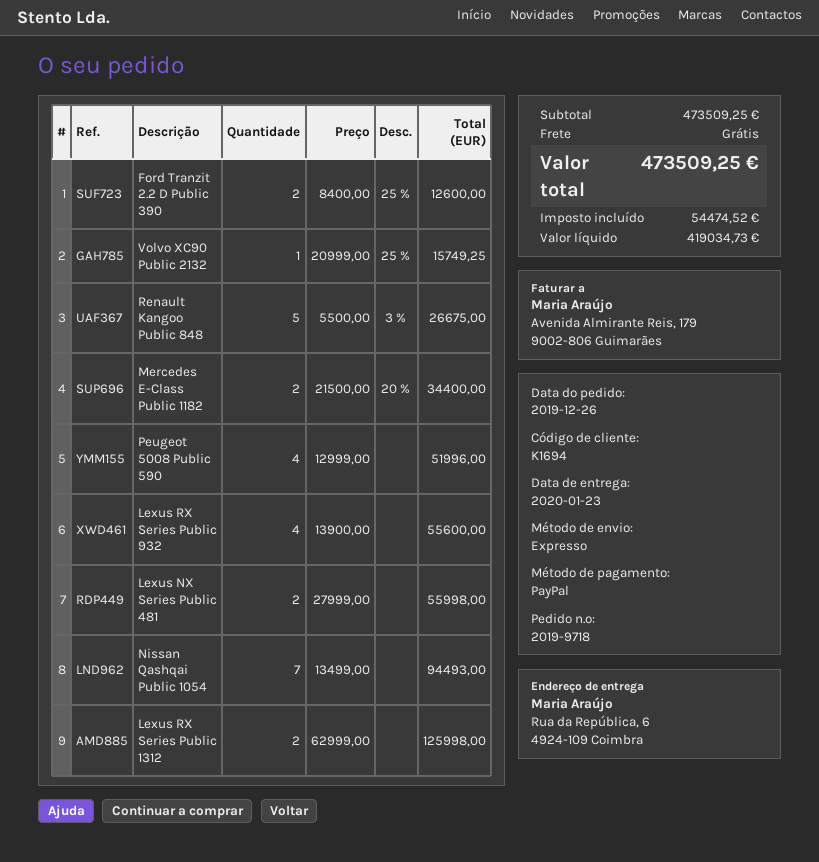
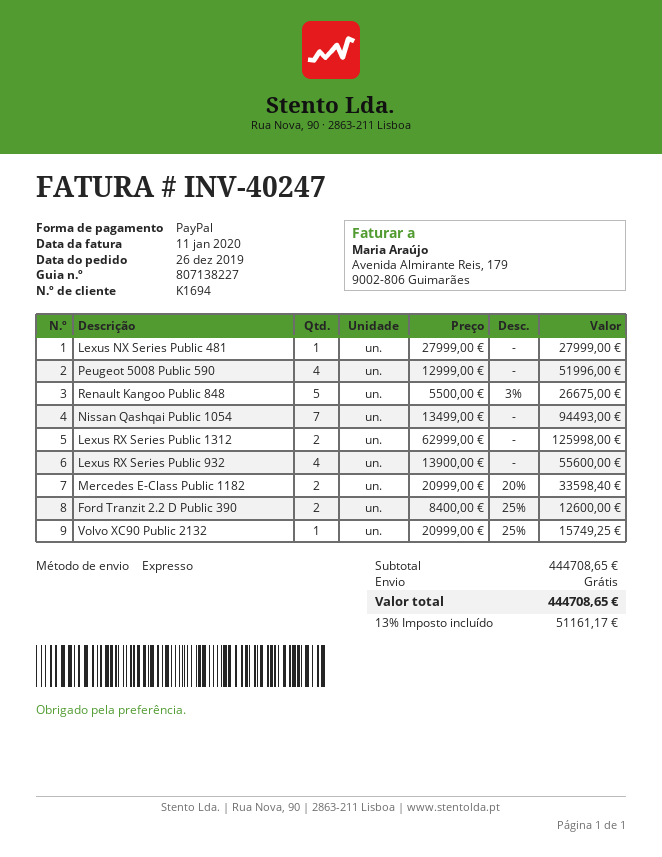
Mercedes E-Class Public 1182: 2 x 21500.00 - 20% = 34400.00 -> 2 x 20999.00 - 20% = 33598.40
Lexus NX Series Public 481: 2 x 27999.00 = 55998.00 -> 1 x 27999.00 = 27999.00
subtotal: 473509.25 -> 444708.65
tax: 54474.52 -> 51161.17
total: 473509.25 -> 444708.65

